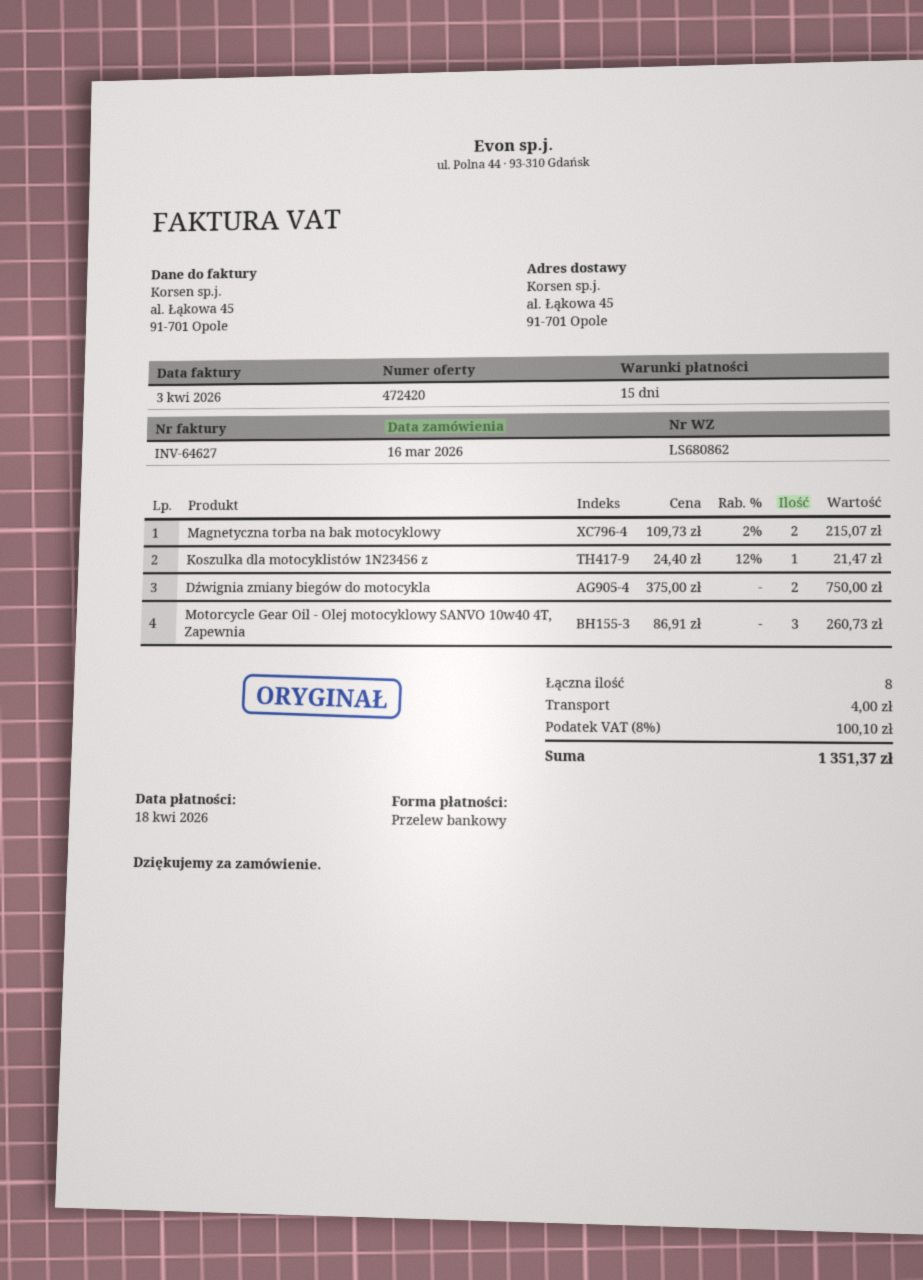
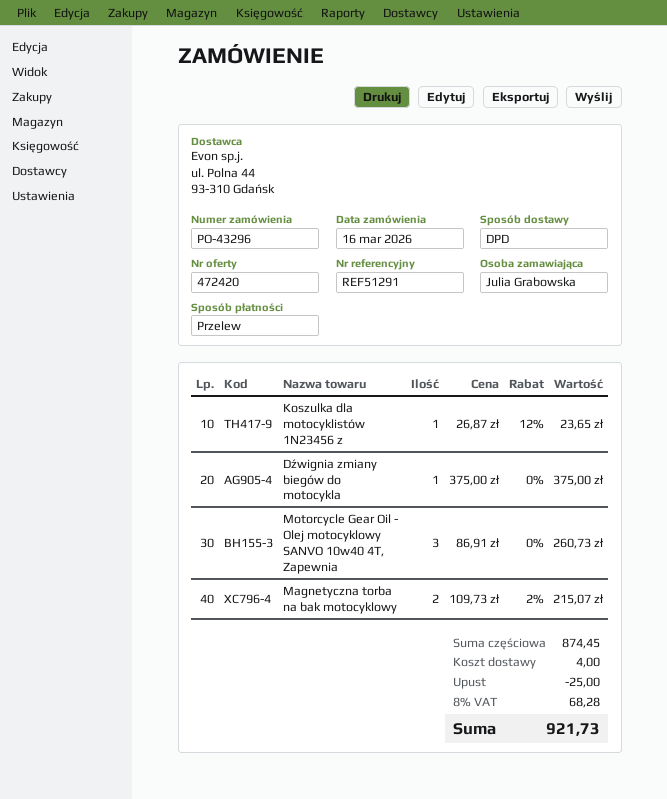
Koszulka dla motocyklistów 1N23456 z: 1 x 24.40 - 12% = 21.47 -> 1 x 26.87 - 12% = 23.65
Dźwignia zmiany biegów do motocykla: 2 x 375.00 = 750.00 -> 1 x 375.00 = 375.00
discount: none -> 25.00
tax: 8% = 100.10 -> 8% = 68.28
total: 1351.37 -> 921.73

